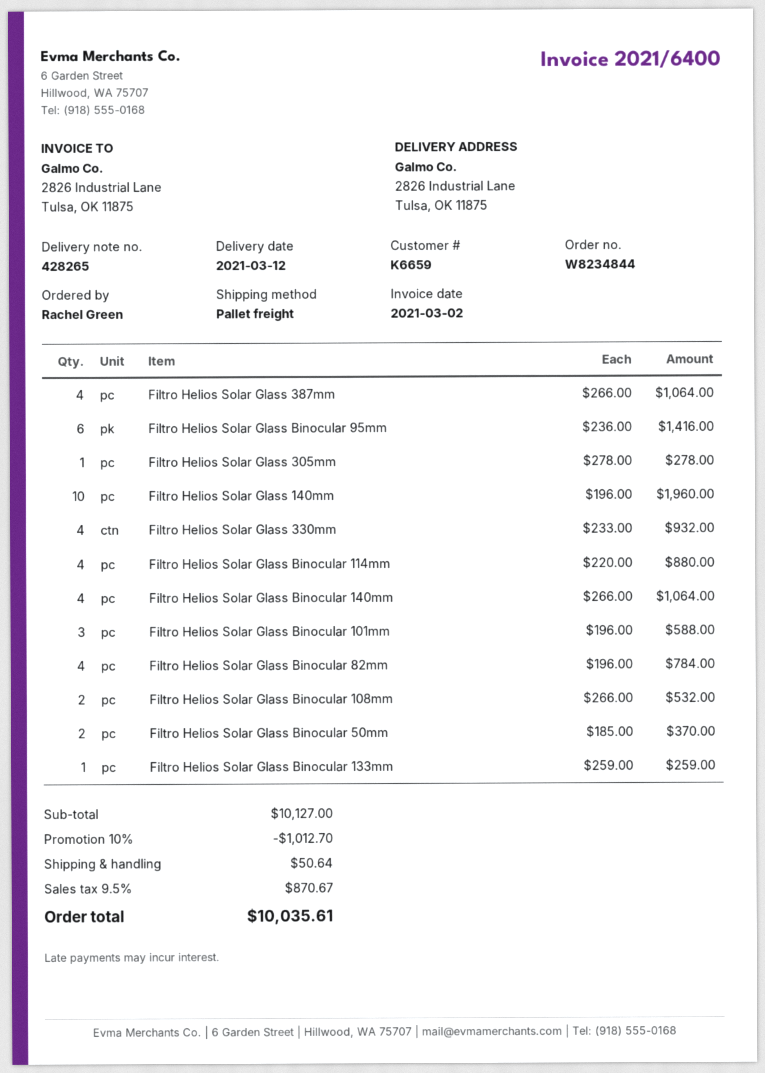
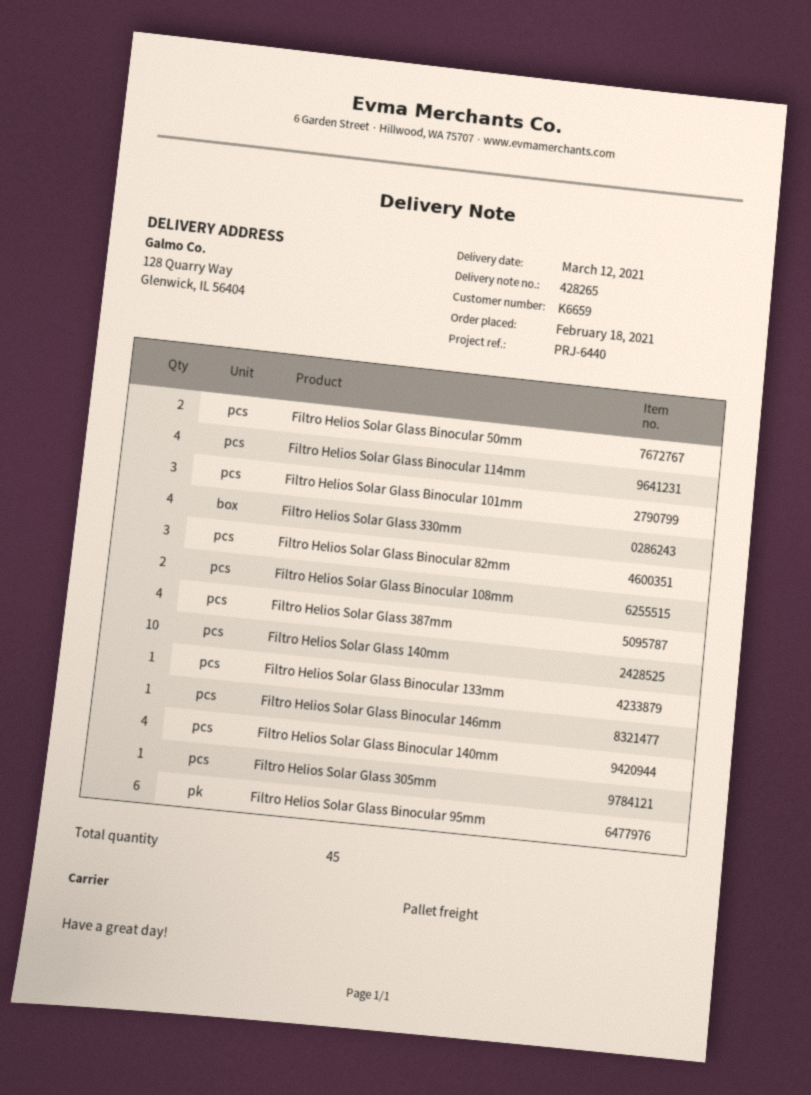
ship to: 2826 Industrial Lane, Tulsa, OK 11875 -> 128 Quarry Way, Glenwick, IL 56404
Filtro Helios Solar Glass Binocular 82mm: 4 -> 3
Filtro Helios Solar Glass Binocular 146mm: none -> 1

